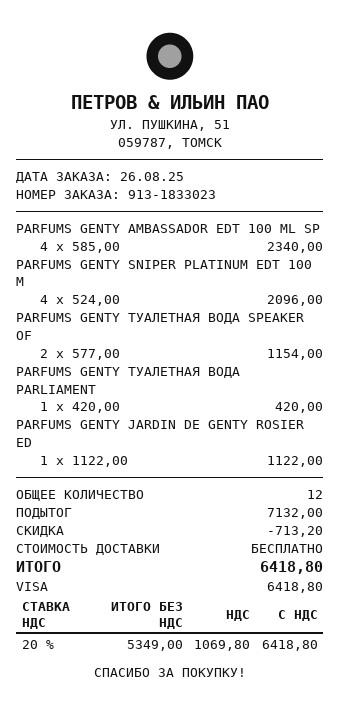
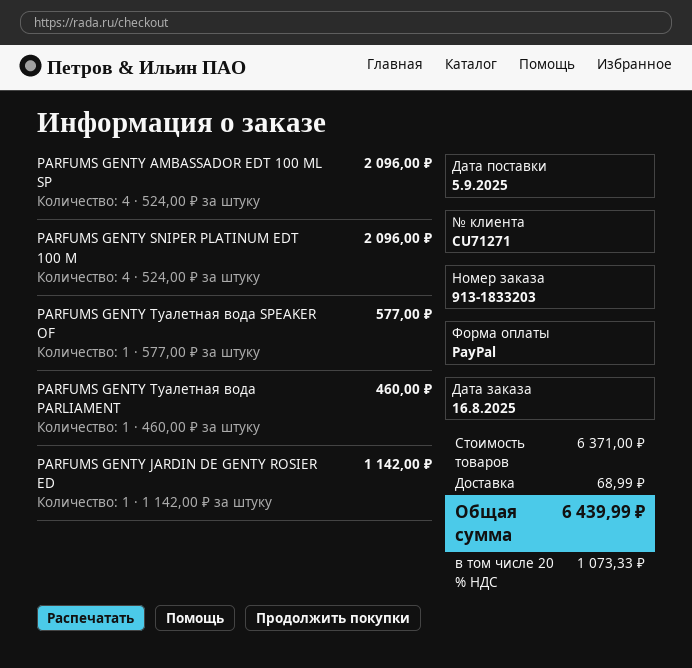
order number: 913-1833023 -> 913-1833203
order date: 2025-08-26 -> 2025-08-16
payment method: Visa -> PayPal
PARFUMS GENTY AMBASSADOR EDT 100 ML SP: 4 x 585.00 = 2340.00 -> 4 x 524.00 = 2096.00
PARFUMS GENTY ТУАЛЕТНАЯ ВОДА SPEAKER OF: 2 x 577.00 = 1154.00 -> 1 x 577.00 = 577.00
PARFUMS GENTY ТУАЛЕТНАЯ ВОДА PARLIAMENT: 1 x 420.00 = 420.00 -> 1 x 460.00 = 460.00
PARFUMS GENTY JARDIN DE GENTY ROSIER ED: 1 x 1122.00 = 1122.00 -> 1 x 1142.00 = 1142.00
subtotal: 7132.00 -> 6371.00
discount: 713.20 -> none
shipping: 0.00 -> 68.99
tax: 20% = 1069.80 -> 20% = 1073.33
total: 6418.80 -> 6439.99

